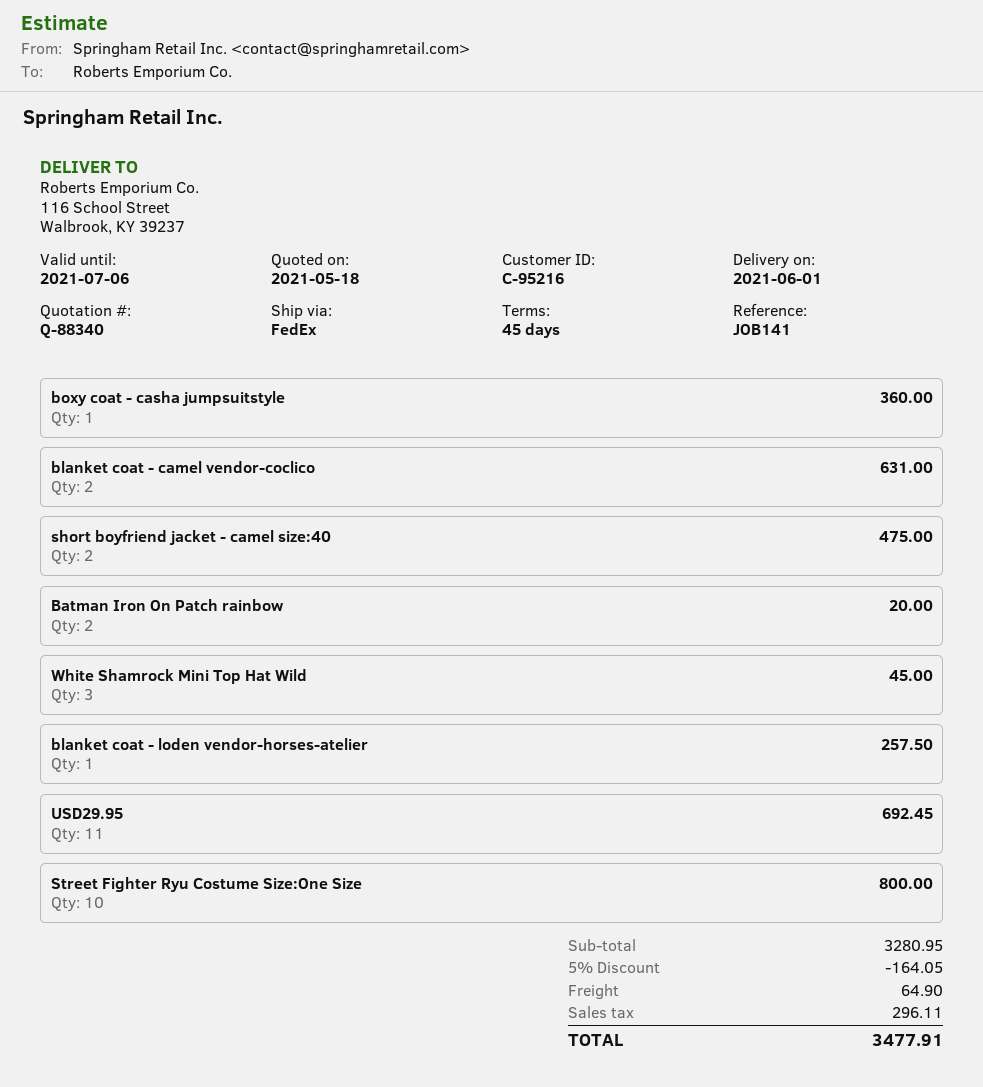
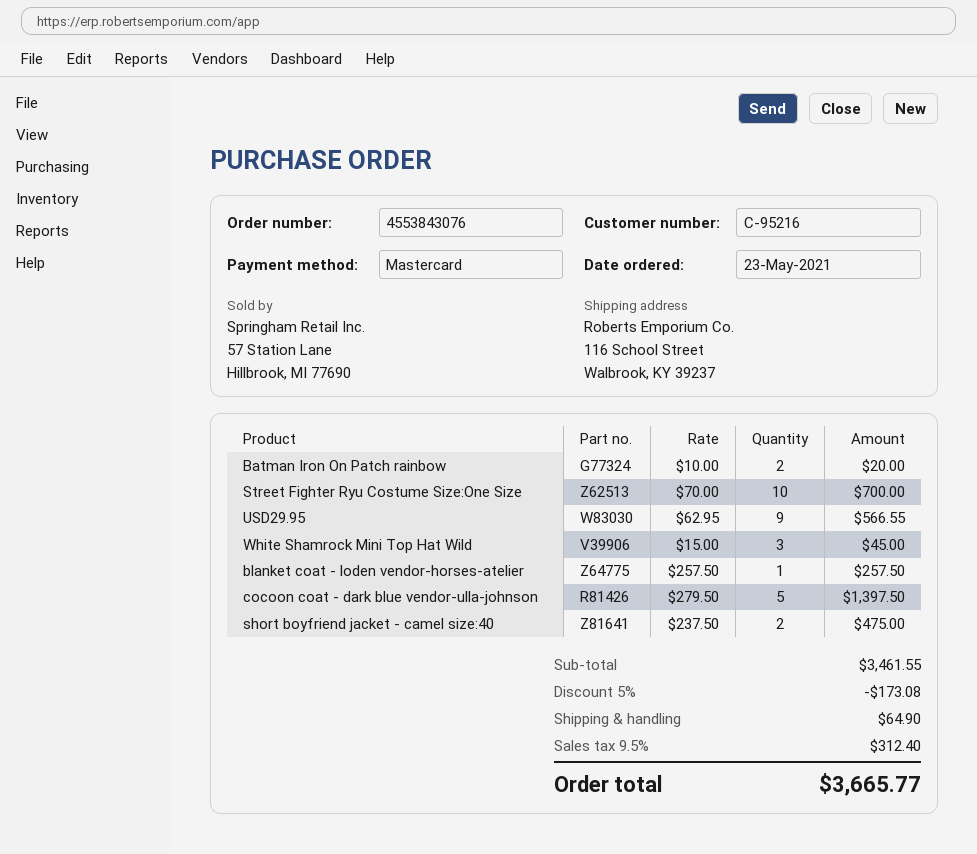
boxy coat - casha jumpsuitstyle: 1 for 360.00 -> none
blanket coat - camel vendor-coclico: 2 for 631.00 -> none
USD29.95: 11 for 692.45 -> 9 for 566.55
Street Fighter Ryu Costume Size:One Size: 10 for 800.00 -> 10 for 700.00
cocoon coat - dark blue vendor-ulla-johnson: none -> 5 for 1397.50
subtotal: 3280.95 -> 3461.55
discount: 5% = 164.05 -> 5% = 173.08
tax: 296.11 -> 312.40
total: 3477.91 -> 3665.77

